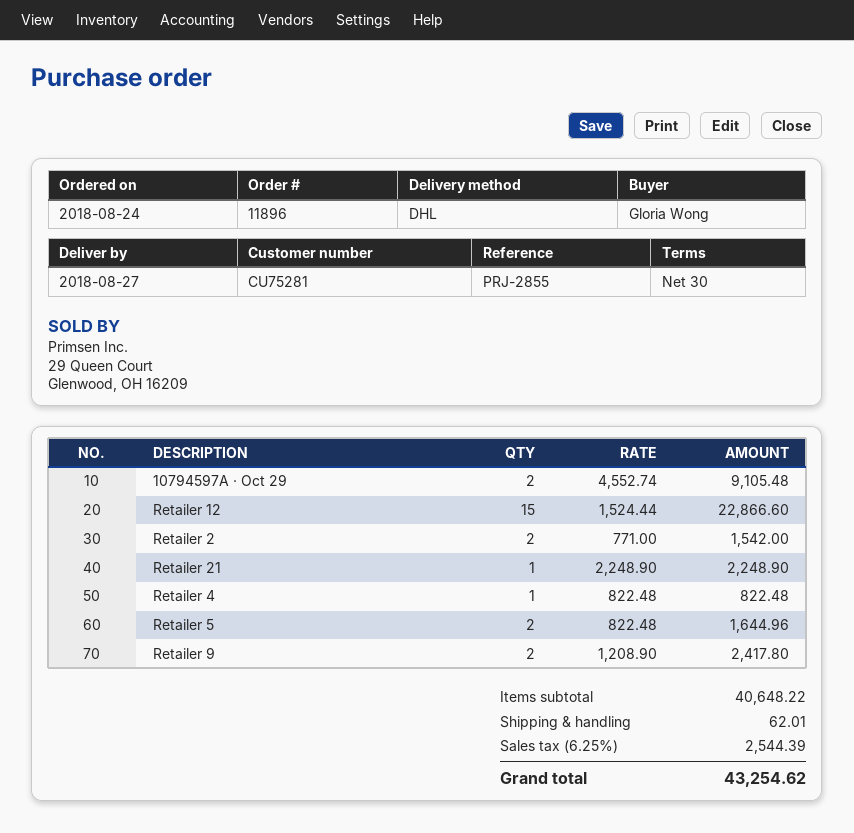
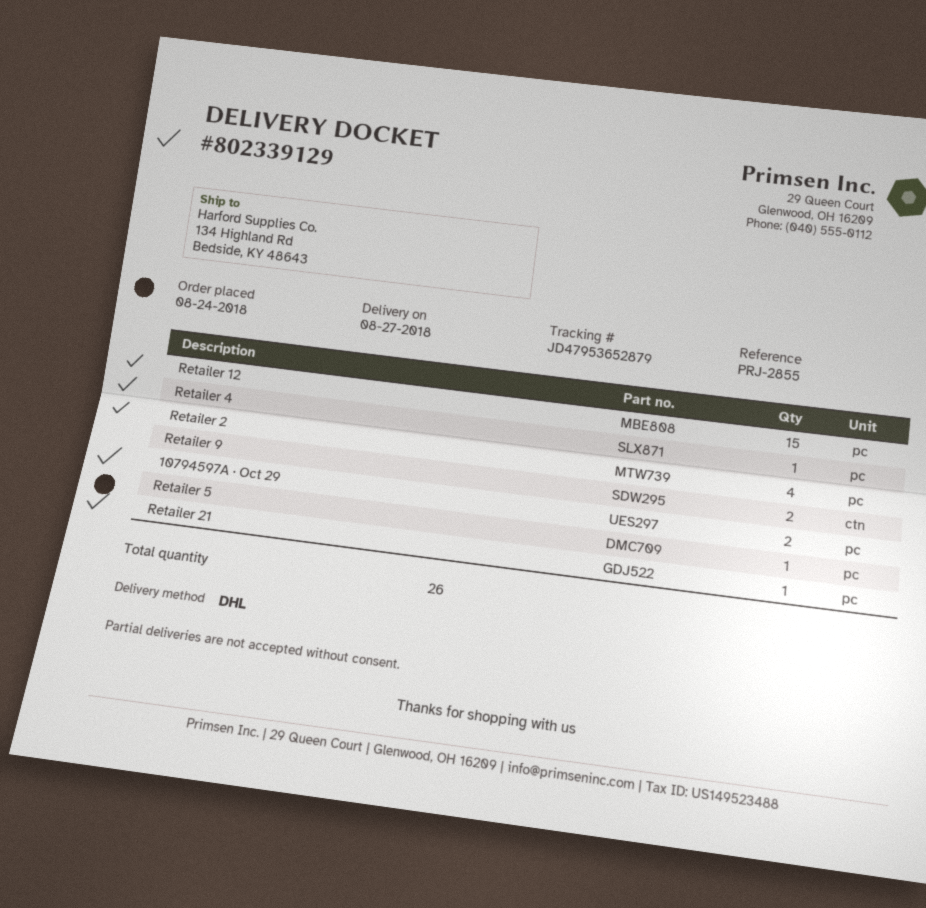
Retailer 2: 2 -> 4
Retailer 5: 2 -> 1

